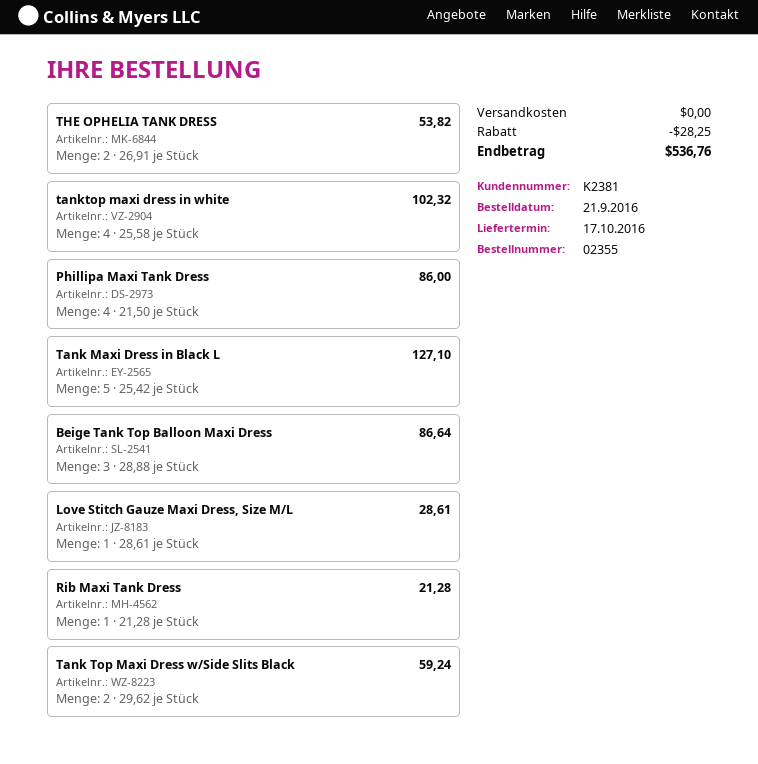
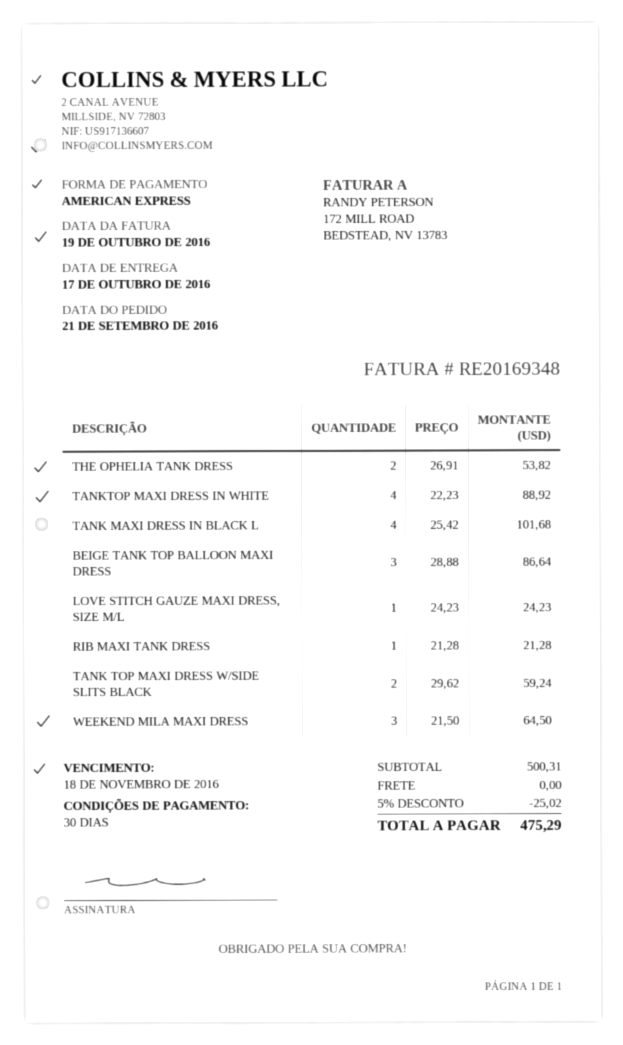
tanktop maxi dress in white: 4 x 25.58 = 102.32 -> 4 x 22.23 = 88.92
Phillipa Maxi Tank Dress: 4 x 21.50 = 86.00 -> none
Tank Maxi Dress in Black L: 5 x 25.42 = 127.10 -> 4 x 25.42 = 101.68
Love Stitch Gauze Maxi Dress, Size M/L: 1 x 28.61 = 28.61 -> 1 x 24.23 = 24.23
WEEKEND MILA MAXI DRESS: none -> 3 x 21.50 = 64.50
discount: 28.25 -> 25.02
total: 536.76 -> 475.29

